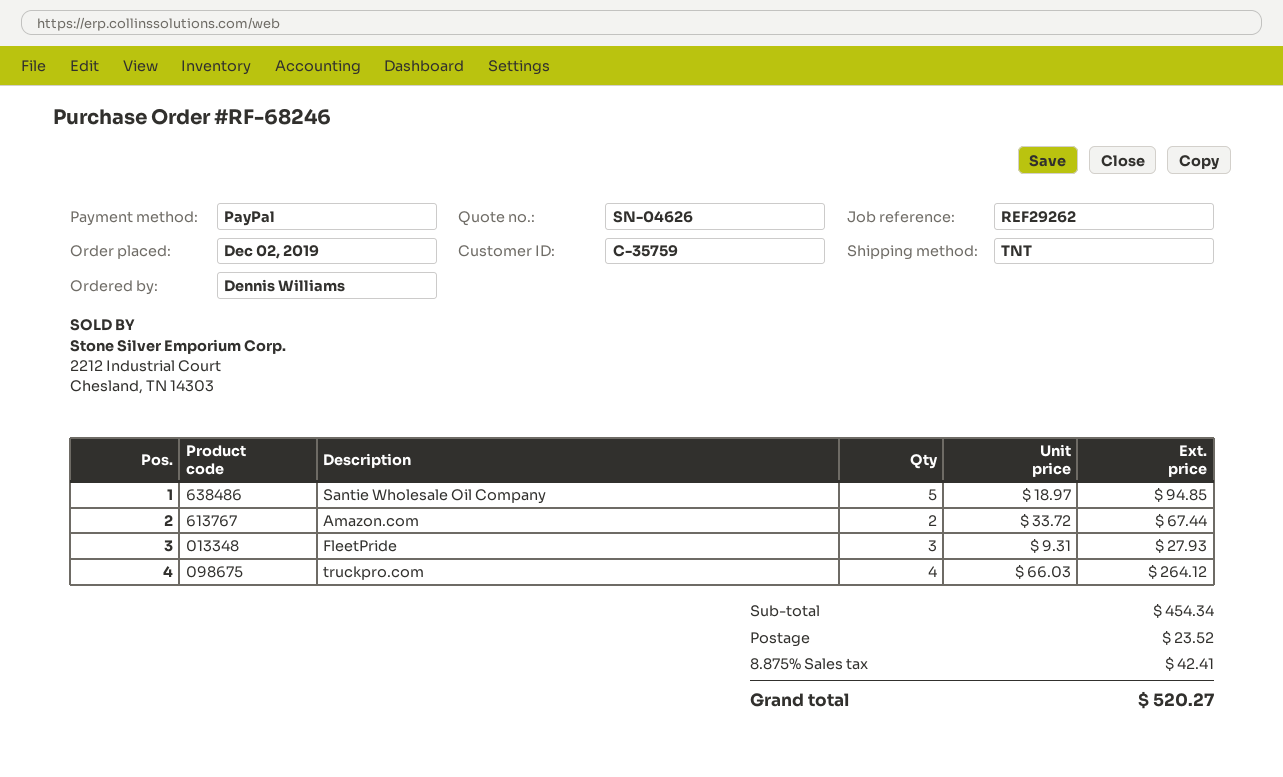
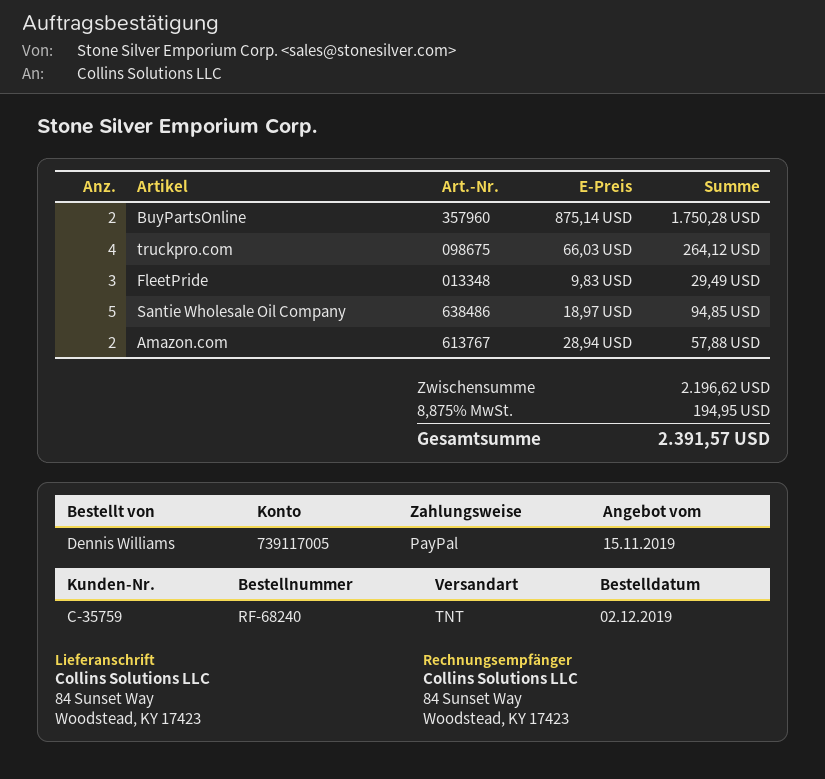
order number: RF-68246 -> RF-68240
Amazon.com: 2 x 33.72 = 67.44 -> 2 x 28.94 = 57.88
FleetPride: 3 x 9.31 = 27.93 -> 3 x 9.83 = 29.49
BuyPartsOnline: none -> 2 x 875.14 = 1750.28
subtotal: 454.34 -> 2196.62
shipping: 23.52 -> none
tax: 8.875% = 42.41 -> 8.875% = 194.95
total: 520.27 -> 2391.57

